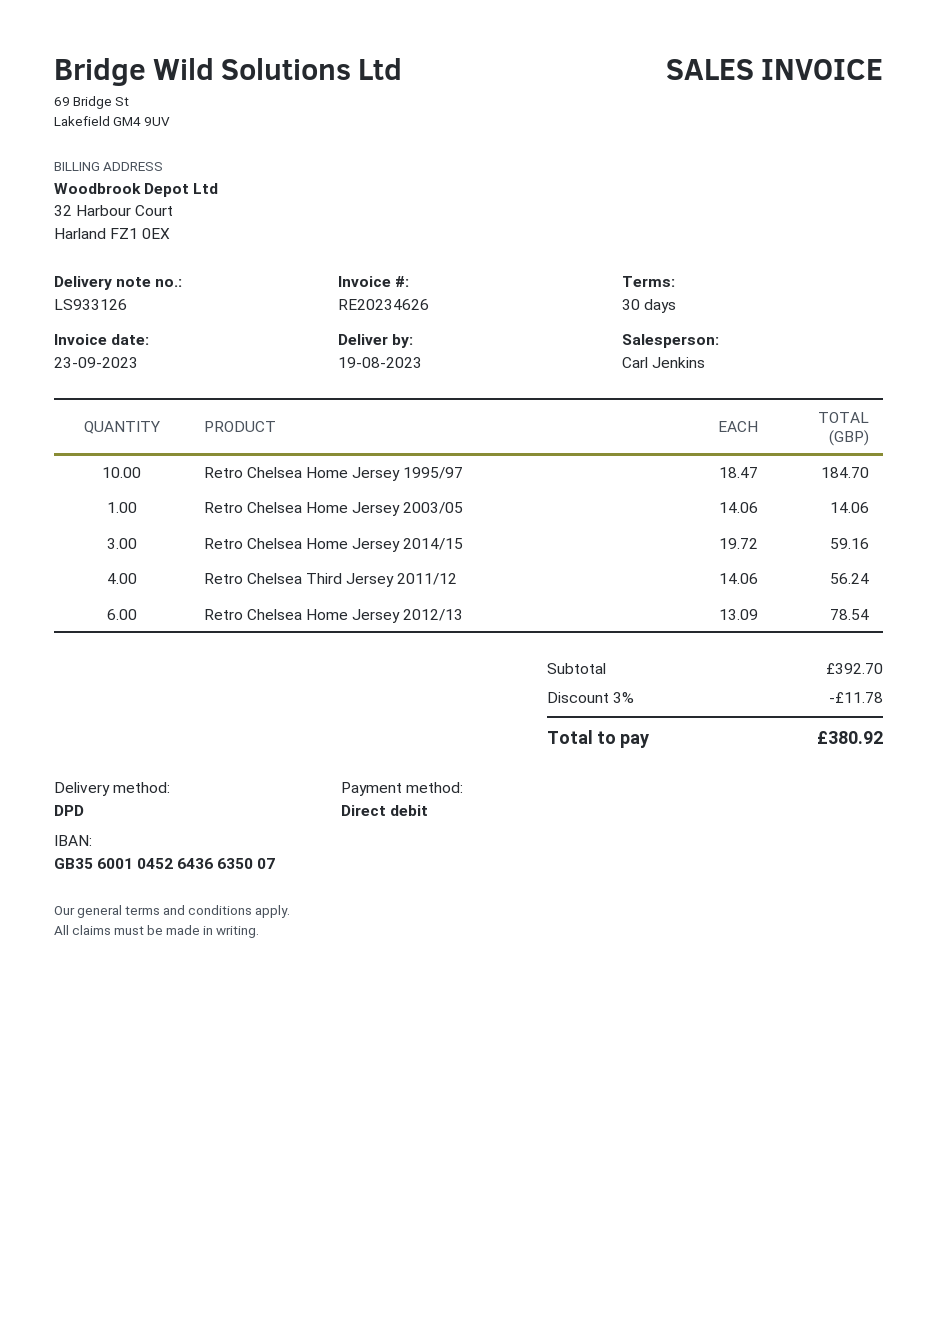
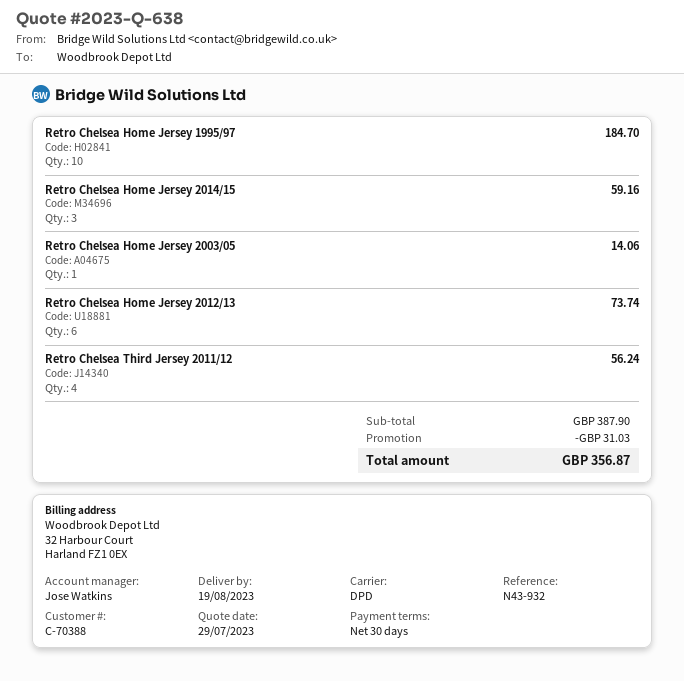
sales rep: Carl Jenkins -> Jose Watkins
Retro Chelsea Home Jersey 2012/13: 6 for 78.54 -> 6 for 73.74
subtotal: 392.70 -> 387.90
discount: 11.78 -> 31.03
total: 380.92 -> 356.87

